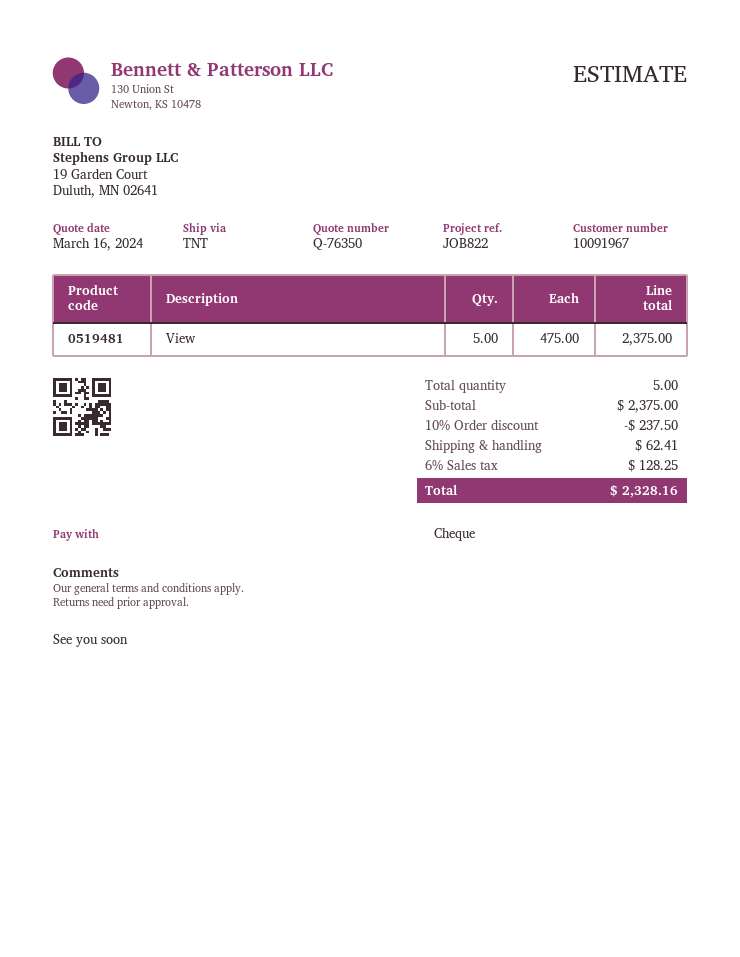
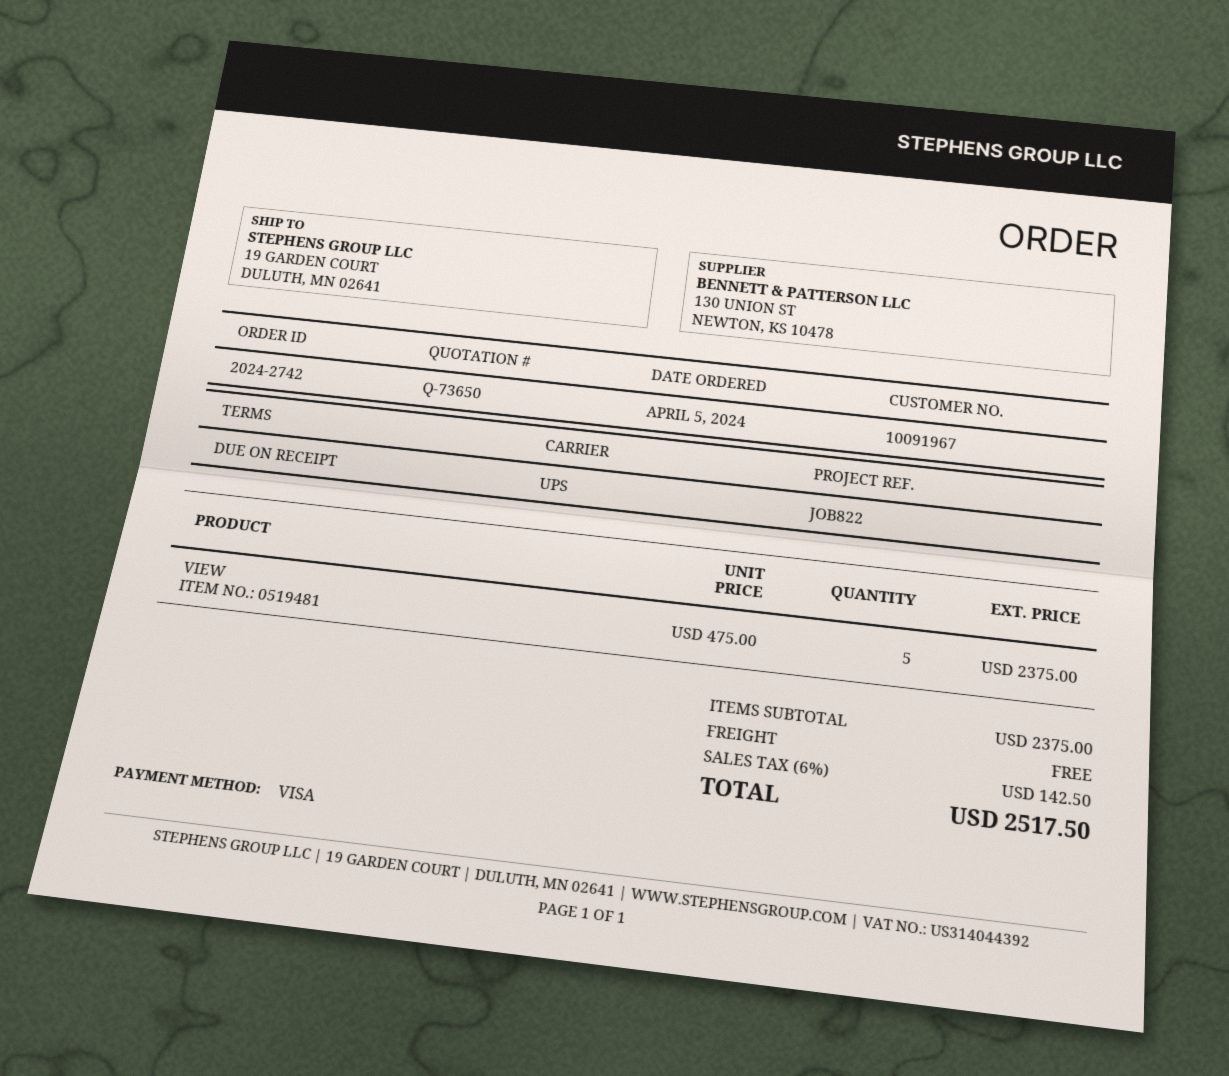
quote number: Q-76350 -> Q-73650
payment method: cheque -> Visa
shipping method: TNT -> UPS
discount: 10% = 237.50 -> none
shipping: 62.41 -> 0.00
tax: 6% = 128.25 -> 6% = 142.50
total: 2328.16 -> 2517.50

